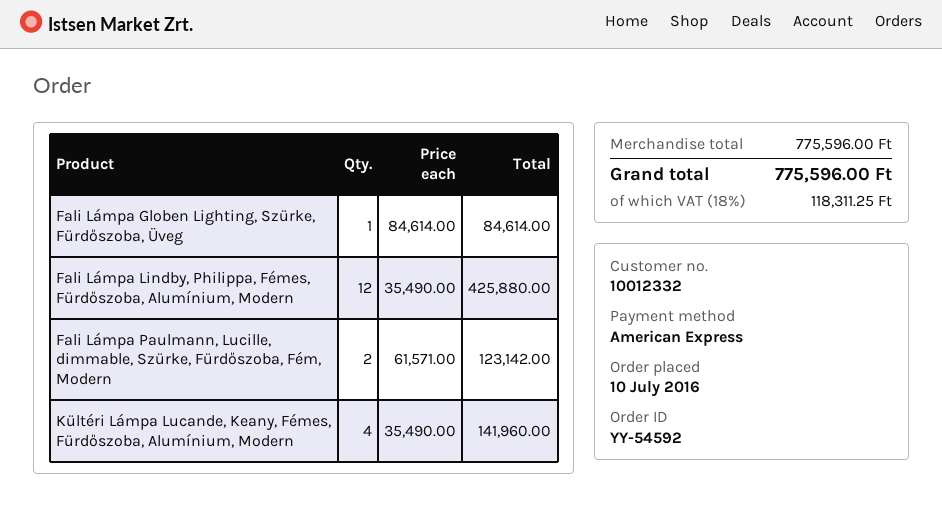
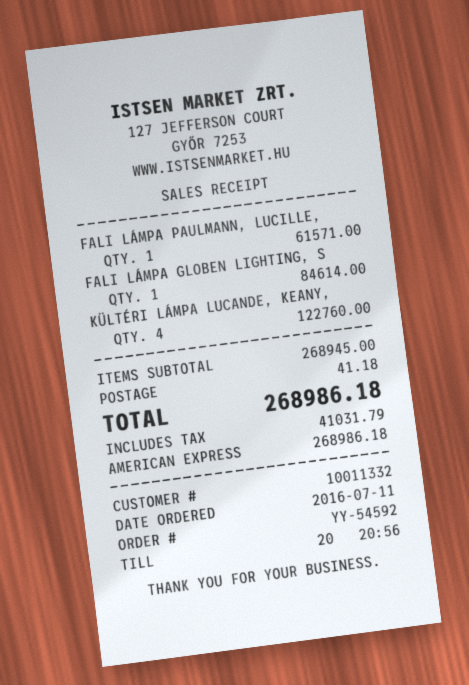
order date: 2016-07-10 -> 2016-07-11
customer number: 10012332 -> 10011332
Fali Lámpa Lindby, Philippa, Fémes, Fürdőszoba, Alumínium, Modern: 12 for 425880.00 -> none
Fali Lámpa Paulmann, Lucille, dimmable, Szürke, Fürdőszoba, Fém, Modern: 2 for 123142.00 -> 1 for 61571.00
Kültéri Lámpa Lucande, Keany, Fémes, Fürdőszoba, Alumínium, Modern: 4 for 141960.00 -> 4 for 122760.00
subtotal: 775596.00 -> 268945.00
shipping: none -> 41.18
tax: 118311.25 -> 41031.79
total: 775596.00 -> 268986.18

